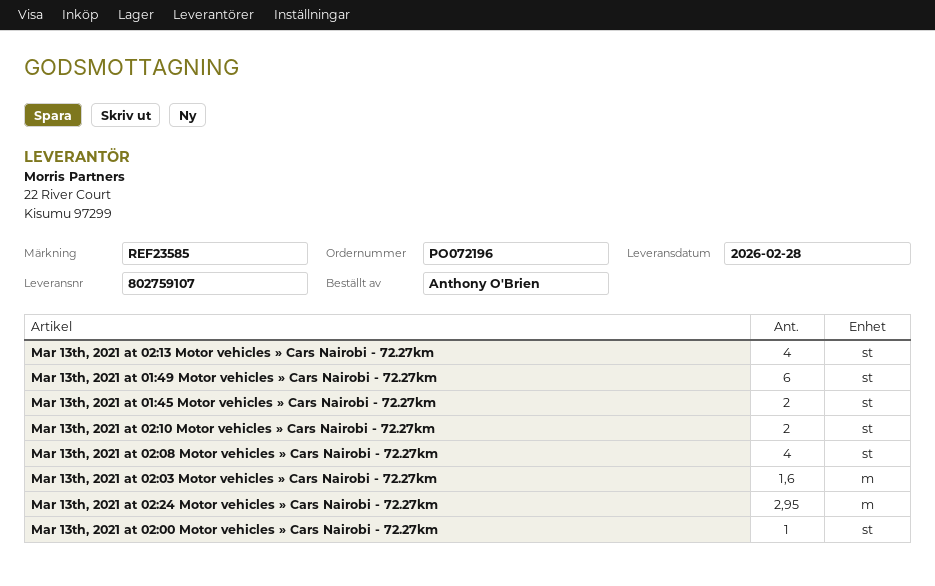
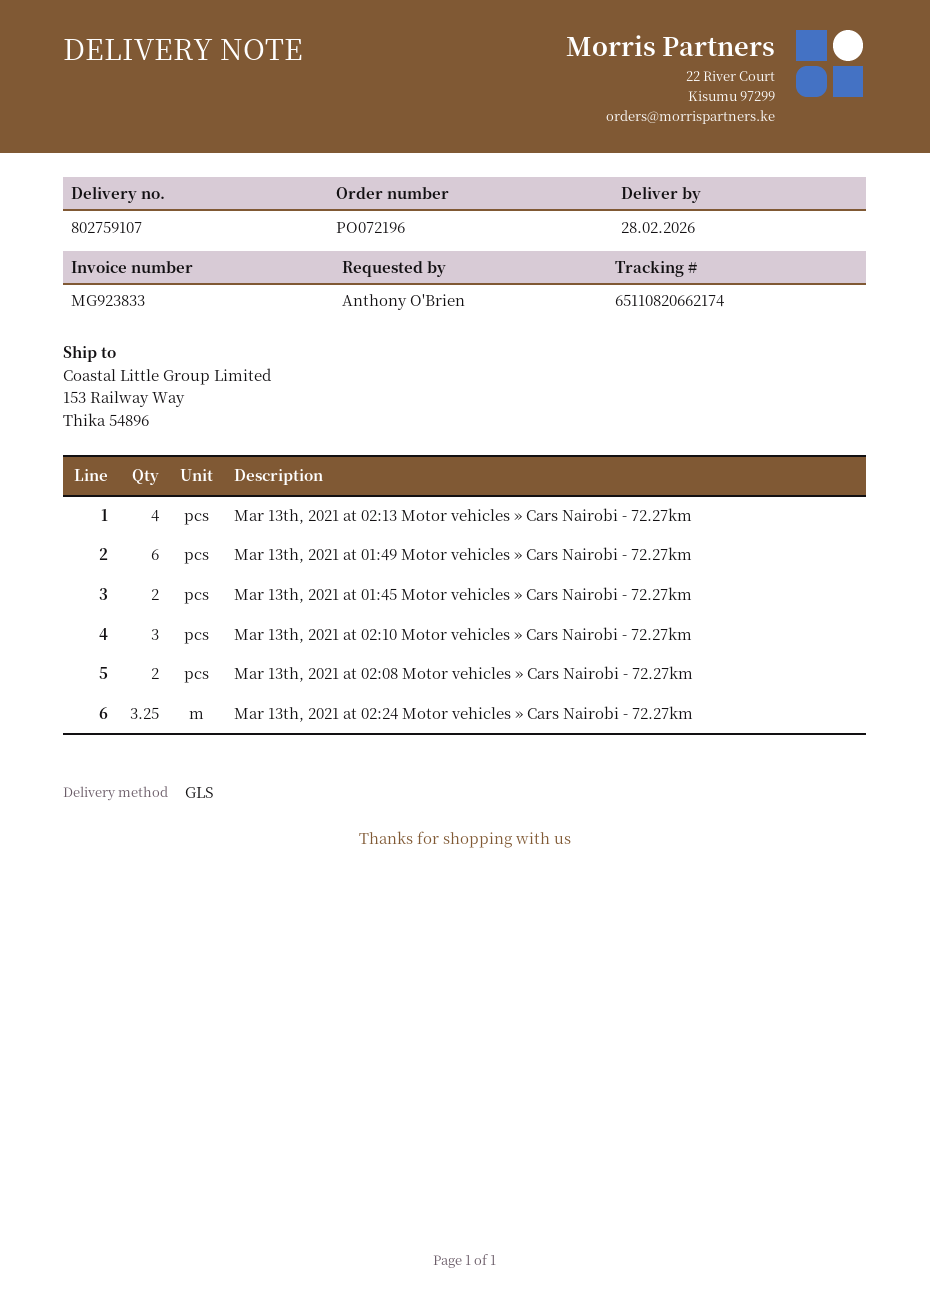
Mar 13th, 2021 at 02:10 Motor vehicles » Cars Nairobi - 72.27km: 2 -> 3
Mar 13th, 2021 at 02:08 Motor vehicles » Cars Nairobi - 72.27km: 4 -> 2
Mar 13th, 2021 at 02:03 Motor vehicles » Cars Nairobi - 72.27km: 1.6 -> none
Mar 13th, 2021 at 02:24 Motor vehicles » Cars Nairobi - 72.27km: 2.95 -> 3.25
Mar 13th, 2021 at 02:00 Motor vehicles » Cars Nairobi - 72.27km: 1 -> none

